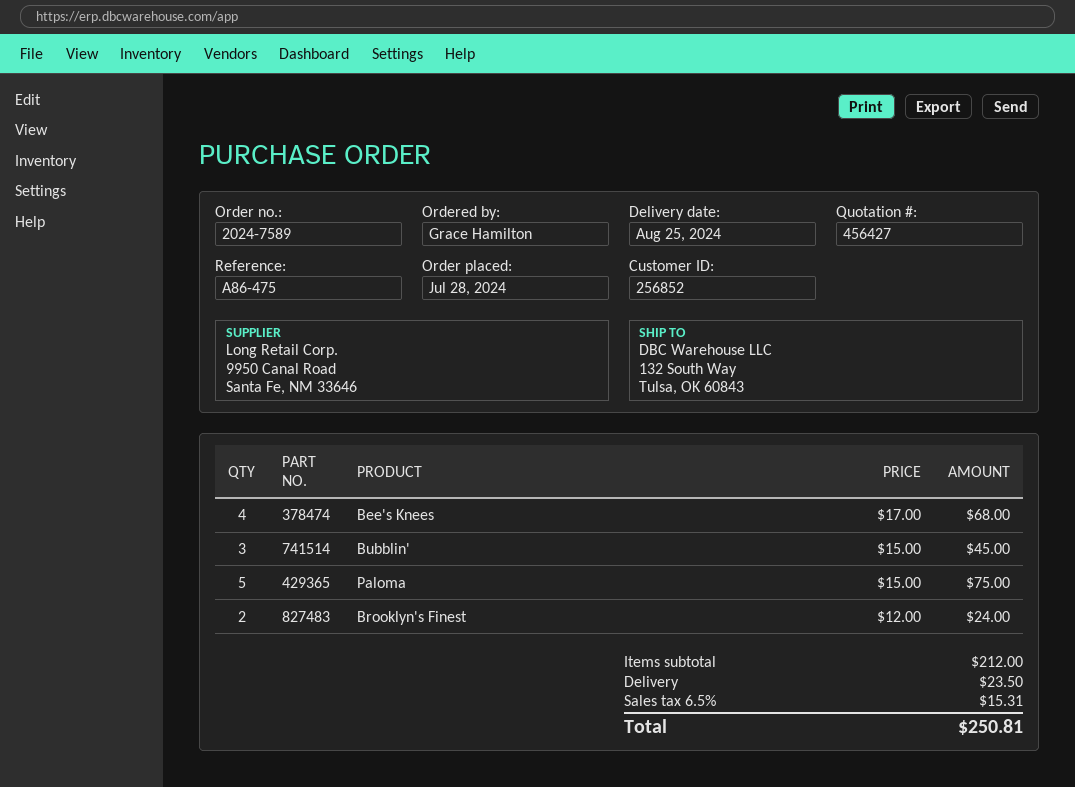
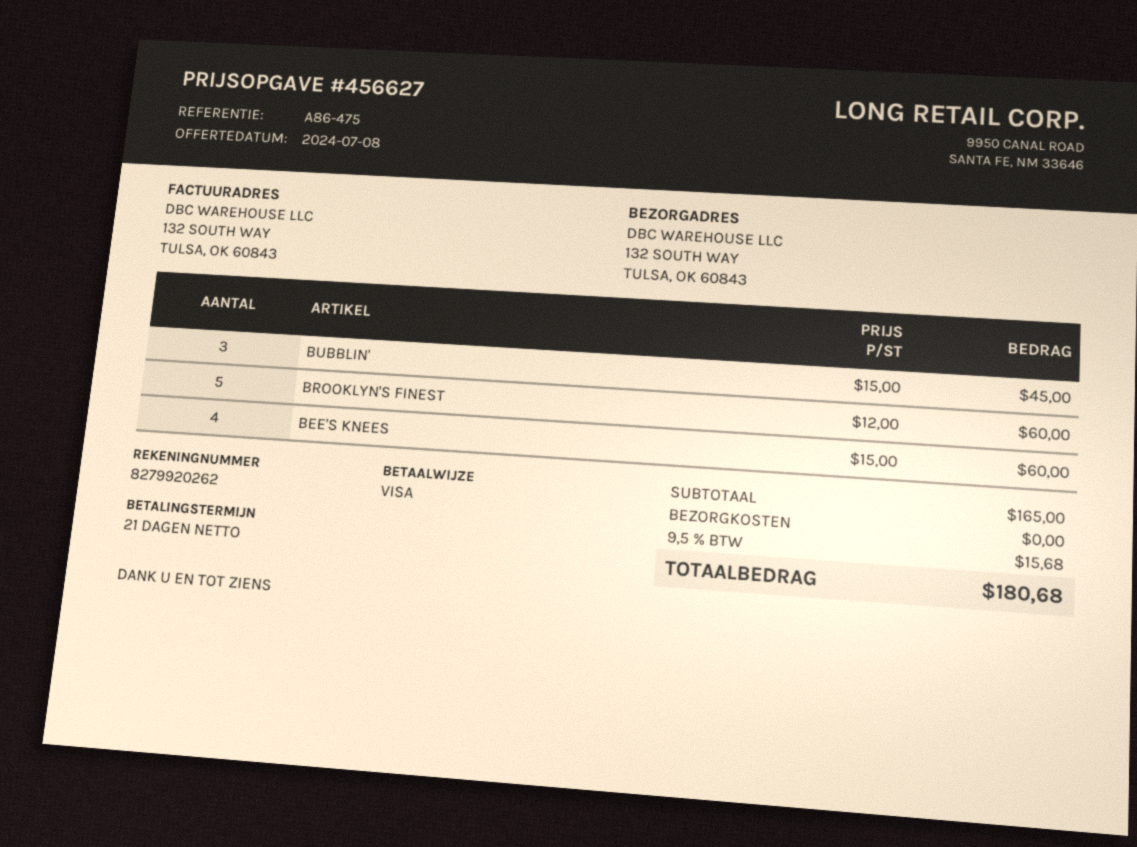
quote number: 456427 -> 456627
Bee's Knees: 4 x 17.00 = 68.00 -> 4 x 15.00 = 60.00
Paloma: 5 x 15.00 = 75.00 -> none
Brooklyn's Finest: 2 x 12.00 = 24.00 -> 5 x 12.00 = 60.00
subtotal: 212.00 -> 165.00
shipping: 23.50 -> 0.00
tax: 6.5% = 15.31 -> 9.5% = 15.68
total: 250.81 -> 180.68

